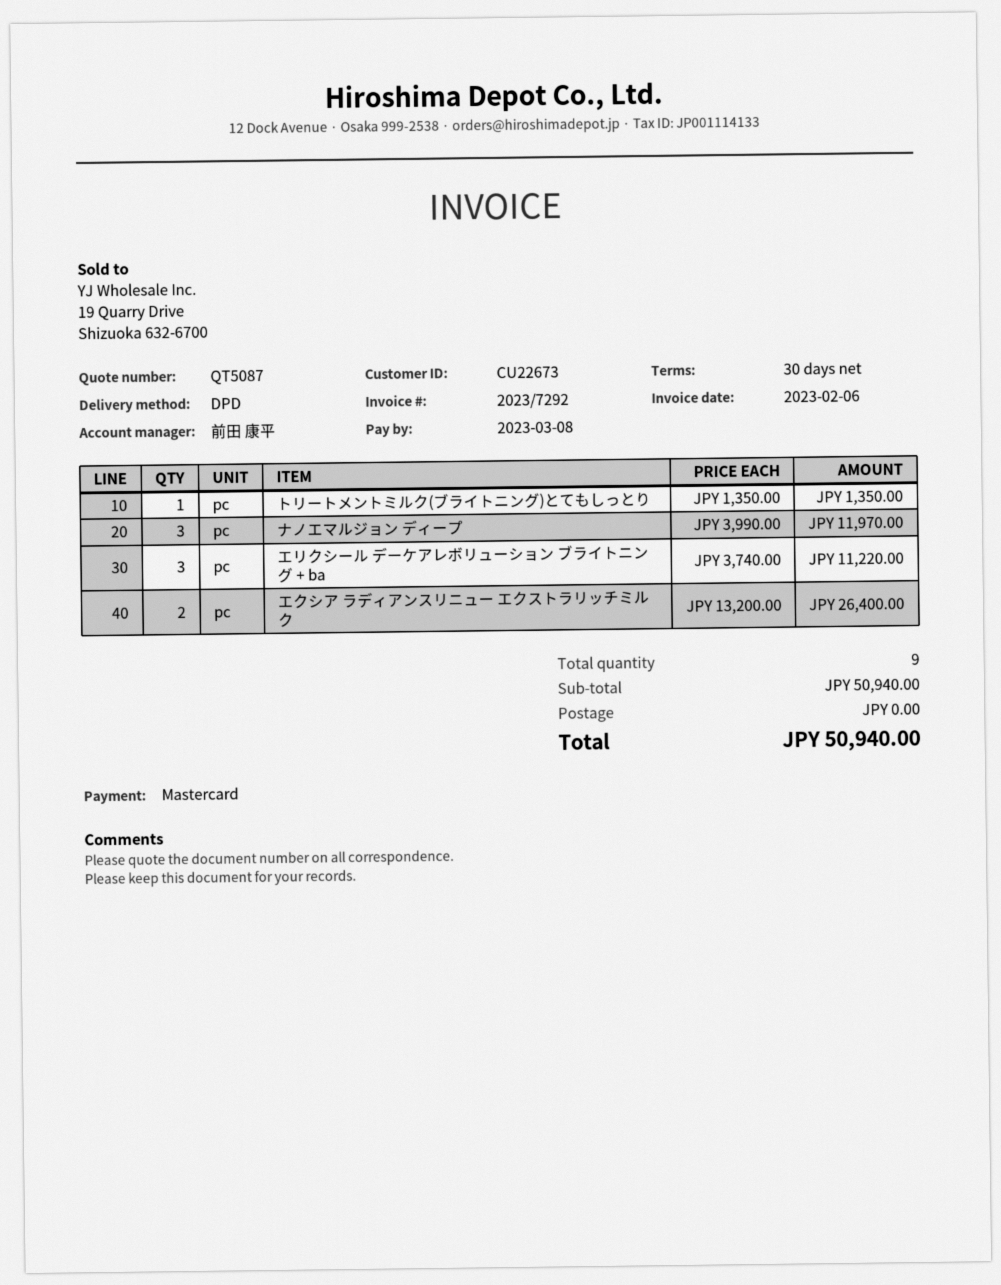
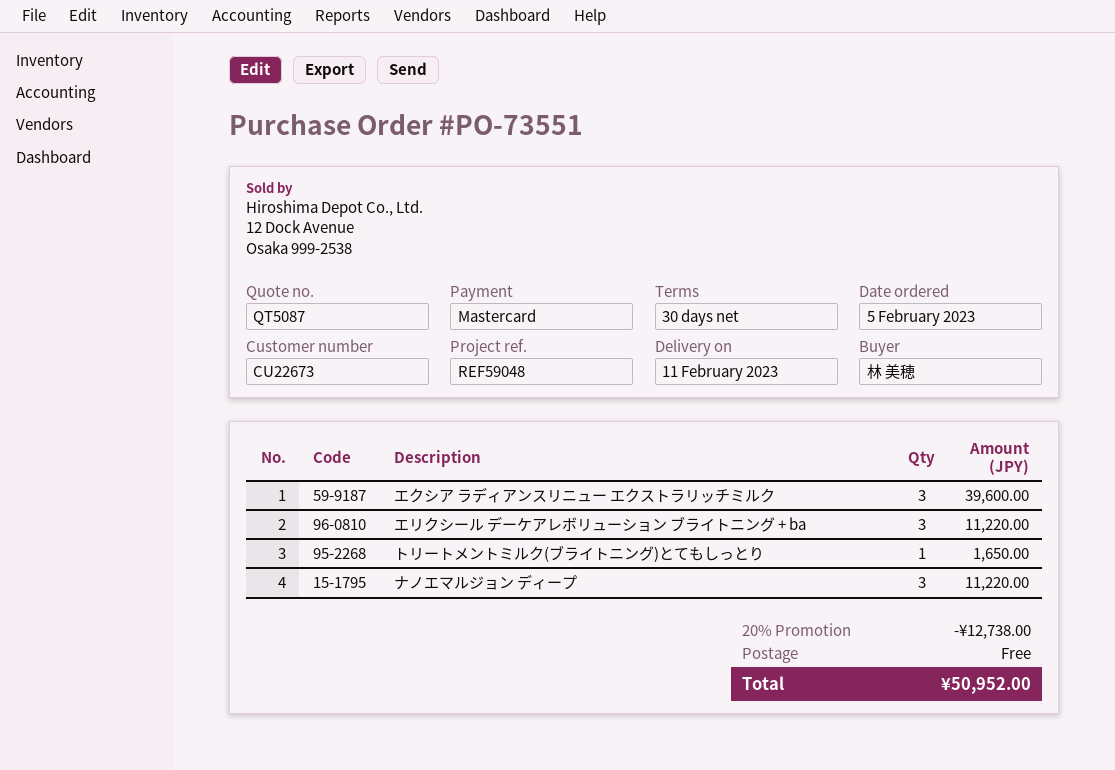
トリートメントミルク(ブライトニング)とてもしっとり: 1 for 1350.00 -> 1 for 1650.00
ナノエマルジョン ディープ: 3 for 11970.00 -> 3 for 11220.00
エクシア ラディアンスリニュー エクストラリッチミルク: 2 for 26400.00 -> 3 for 39600.00
discount: none -> 20% = 12738.00
total: 50940.00 -> 50952.00

